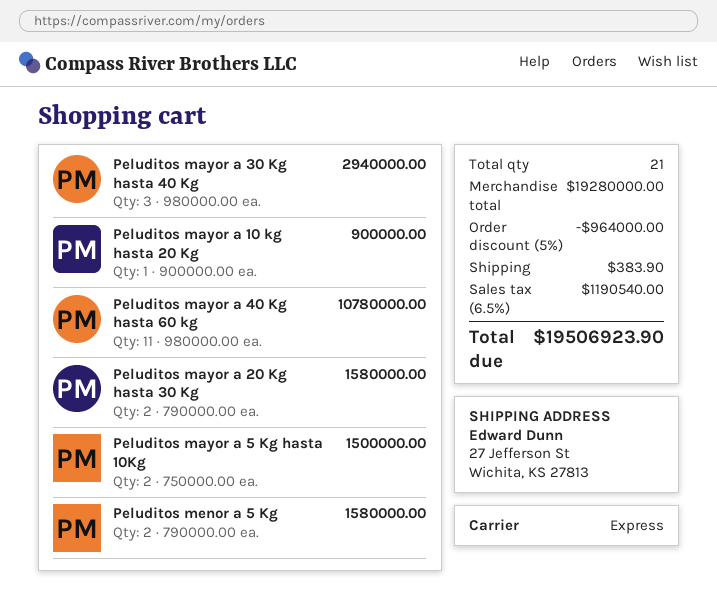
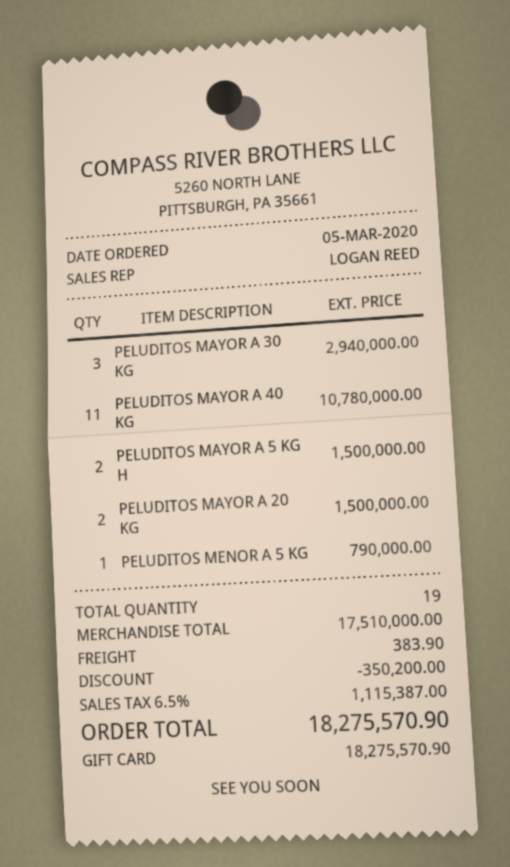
Peluditos mayor a 10 kg hasta 20 Kg: 1 for 900000.00 -> none
Peluditos mayor a 20 Kg hasta 30 Kg: 2 for 1580000.00 -> 2 for 1500000.00
Peluditos menor a 5 Kg: 2 for 1580000.00 -> 1 for 790000.00
total quantity: 21 -> 19
subtotal: 19280000.00 -> 17510000.00
discount: 964000.00 -> 350200.00
tax: 6.5% = 1190540.00 -> 6.5% = 1115387.00
total: 19506923.90 -> 18275570.90

